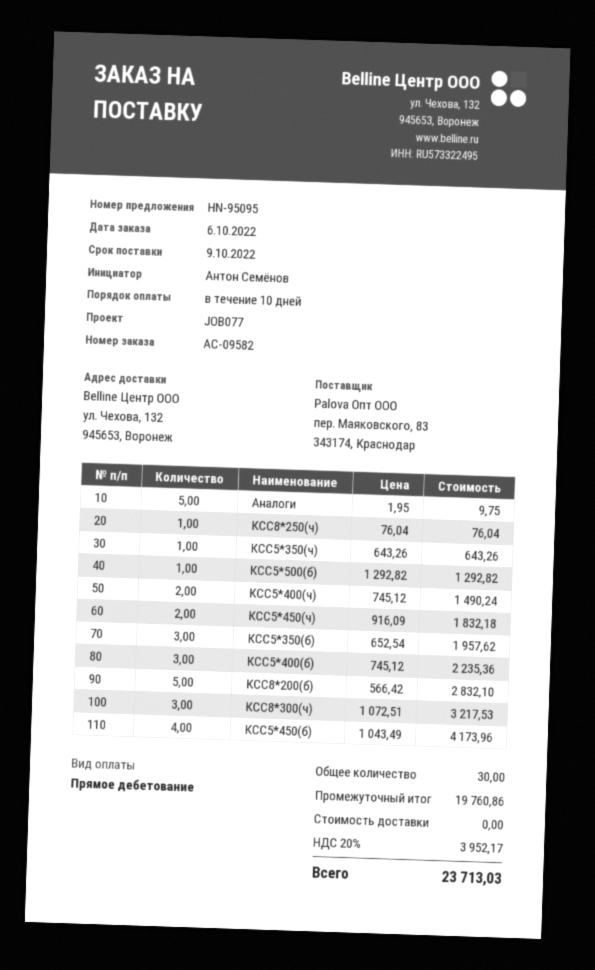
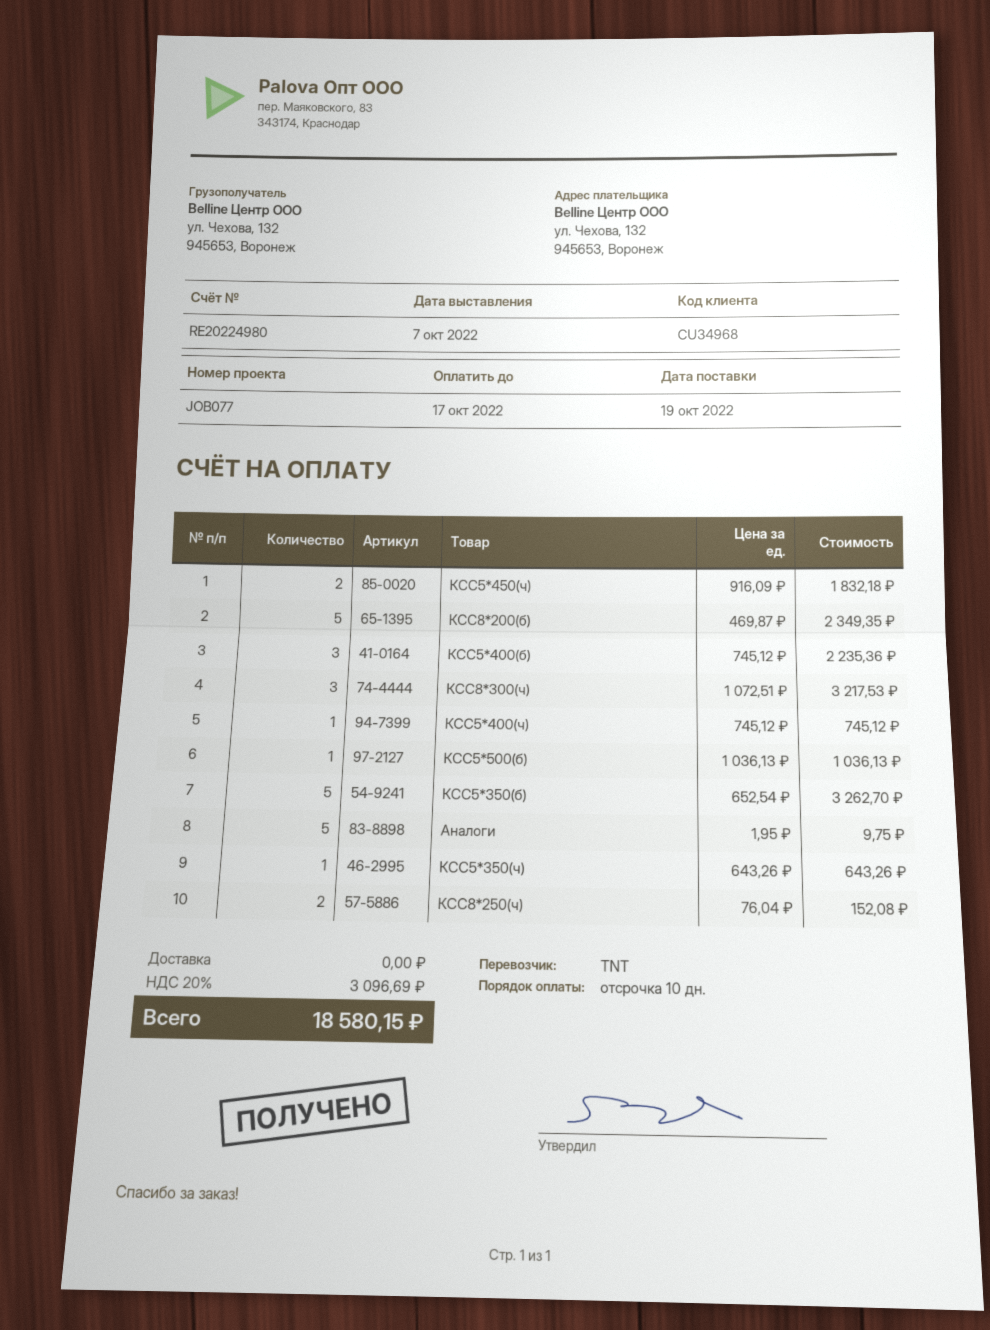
delivery date: 2022-10-09 -> 2022-10-19
КСС8*250(ч): 1 x 76.04 = 76.04 -> 2 x 76.04 = 152.08
КСС5*500(б): 1 x 1292.82 = 1292.82 -> 1 x 1036.13 = 1036.13
КСС5*400(ч): 2 x 745.12 = 1490.24 -> 1 x 745.12 = 745.12
КСС5*350(б): 3 x 652.54 = 1957.62 -> 5 x 652.54 = 3262.70
КСС8*200(б): 5 x 566.42 = 2832.10 -> 5 x 469.87 = 2349.35
КСС5*450(б): 4 x 1043.49 = 4173.96 -> none
tax: 20% = 3952.17 -> 20% = 3096.69
total: 23713.03 -> 18580.15

